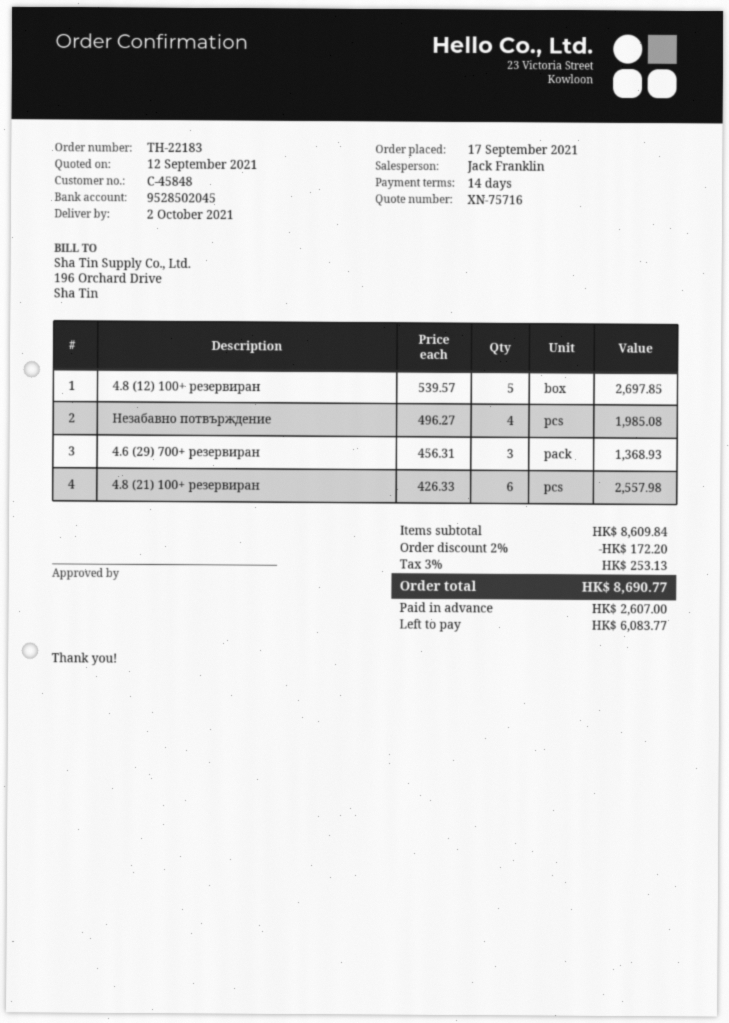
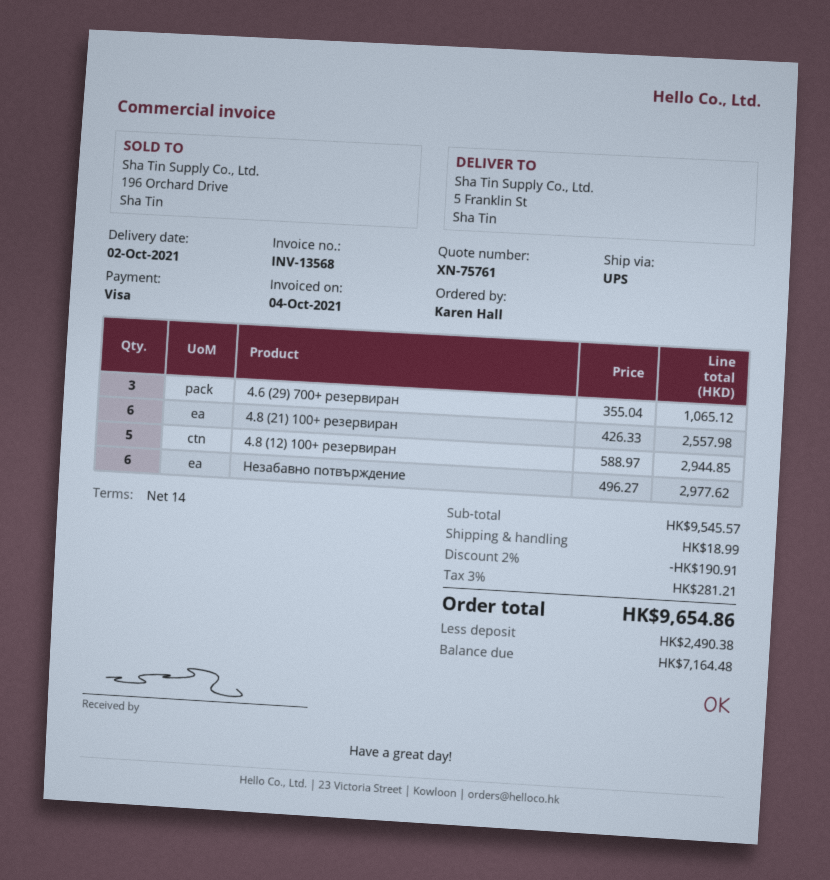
quote number: XN-75716 -> XN-75761
4.8 (12) 100+ резервиран: 5 x 539.57 = 2697.85 -> 5 x 588.97 = 2944.85
Незабавно потвърждение: 4 x 496.27 = 1985.08 -> 6 x 496.27 = 2977.62
4.6 (29) 700+ резервиран: 3 x 456.31 = 1368.93 -> 3 x 355.04 = 1065.12
subtotal: 8609.84 -> 9545.57
discount: 2% = 172.20 -> 2% = 190.91
shipping: none -> 18.99
tax: 3% = 253.13 -> 3% = 281.21
total: 8690.77 -> 9654.86
deposit: 2607.00 -> 2490.38
balance: 6083.77 -> 7164.48

